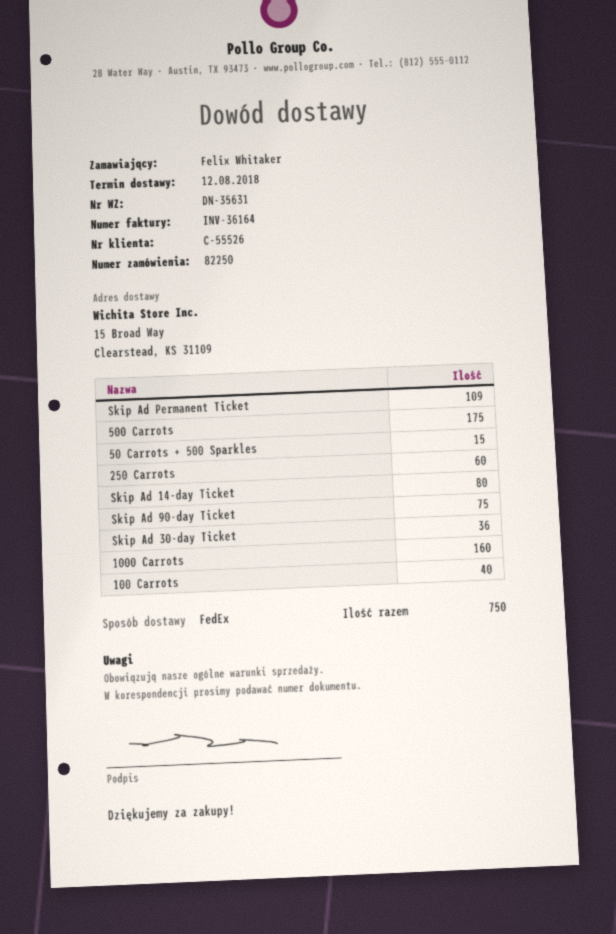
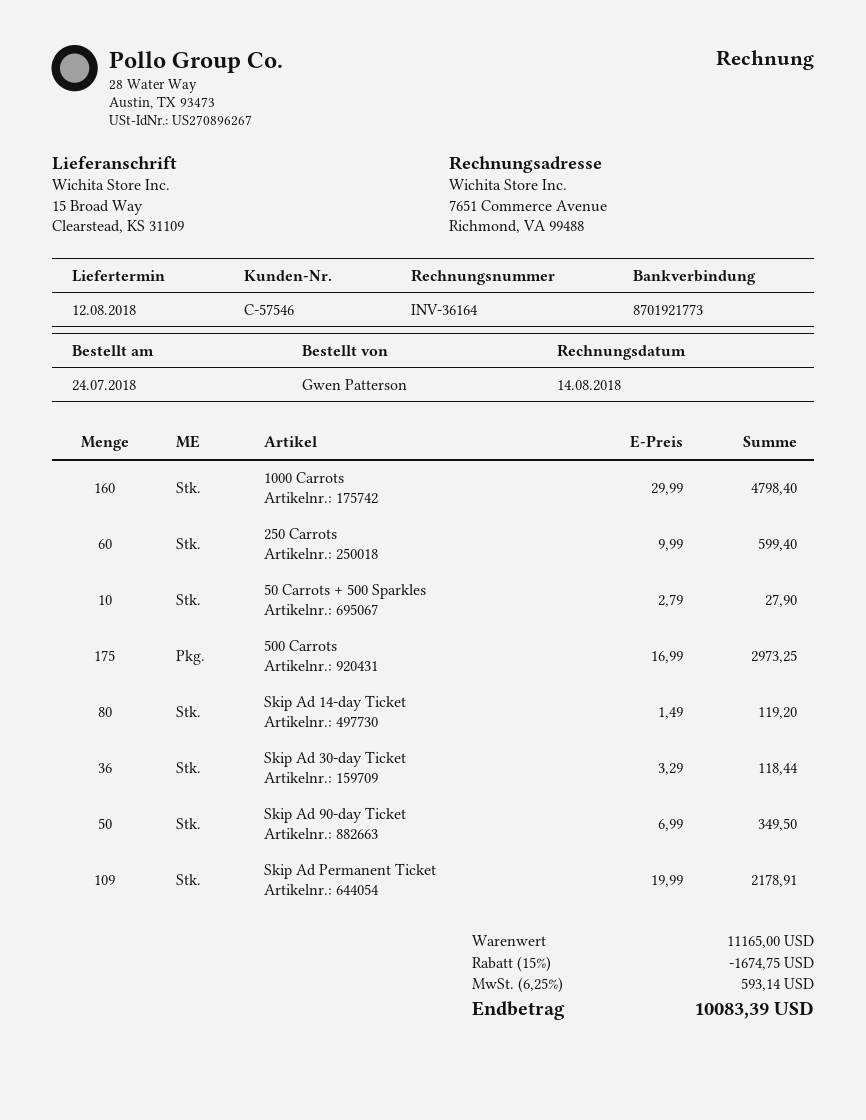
customer number: C-55526 -> C-57546
ordered by: Felix Whitaker -> Gwen Patterson
50 Carrots + 500 Sparkles: 15 -> 10
Skip Ad 90-day Ticket: 75 -> 50
100 Carrots: 40 -> none

